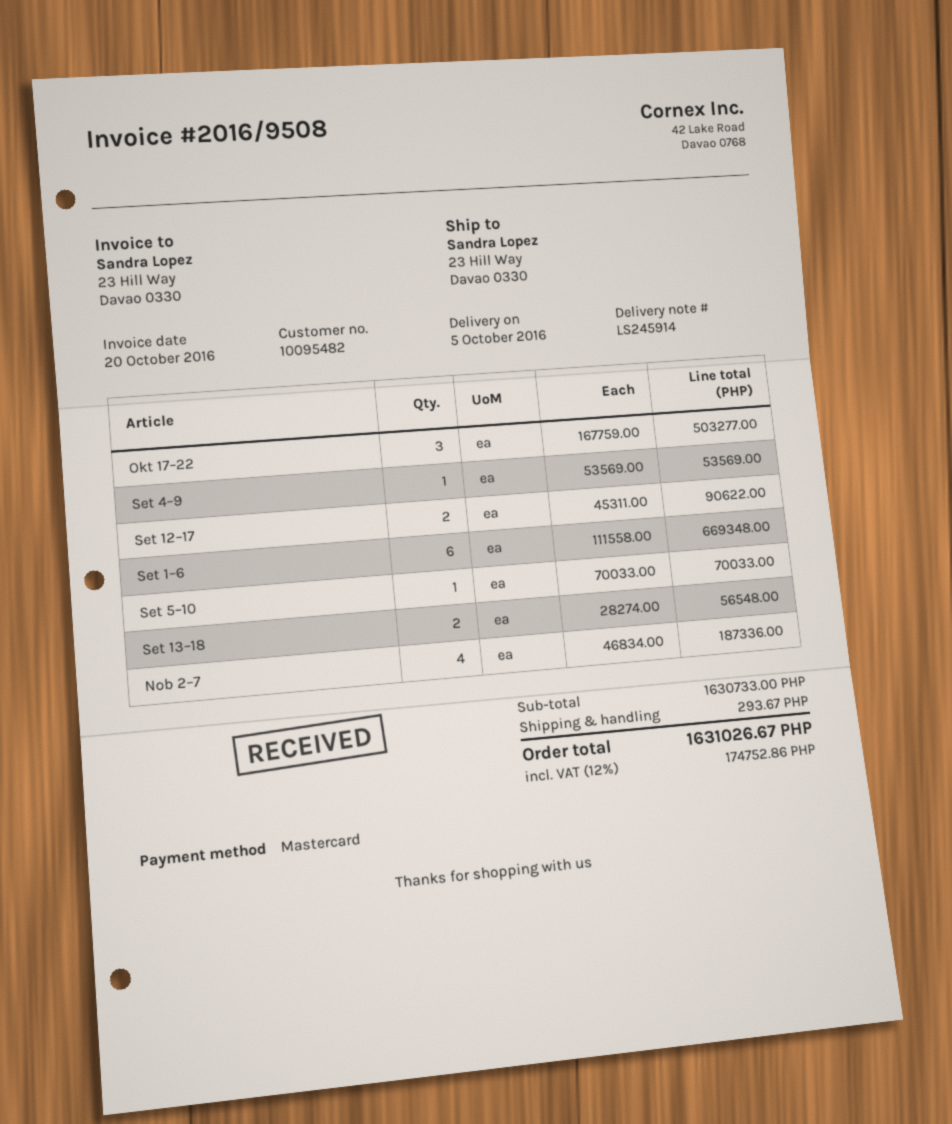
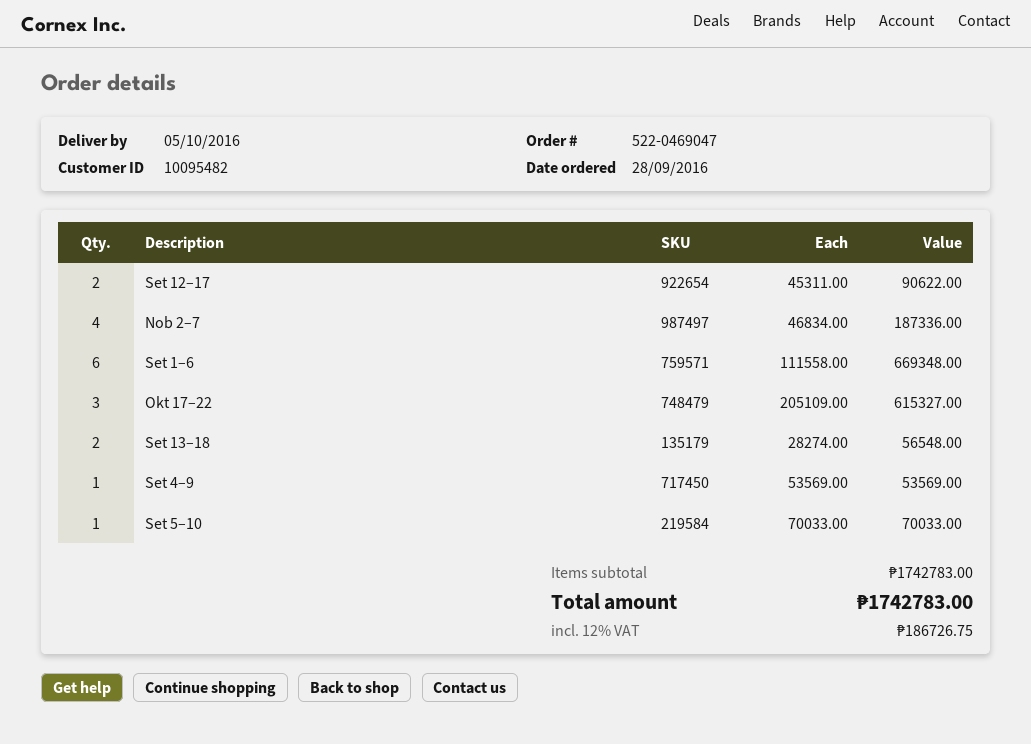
Okt 17–22: 3 x 167759.00 = 503277.00 -> 3 x 205109.00 = 615327.00
subtotal: 1630733.00 -> 1742783.00
shipping: 293.67 -> none
tax: 12% = 174752.86 -> 12% = 186726.75
total: 1631026.67 -> 1742783.00

